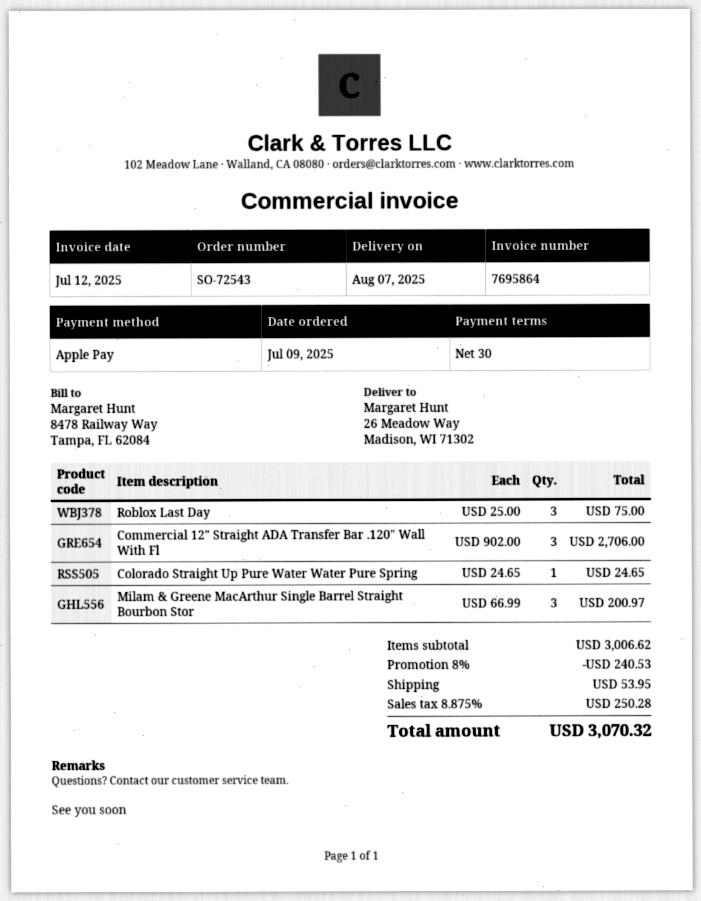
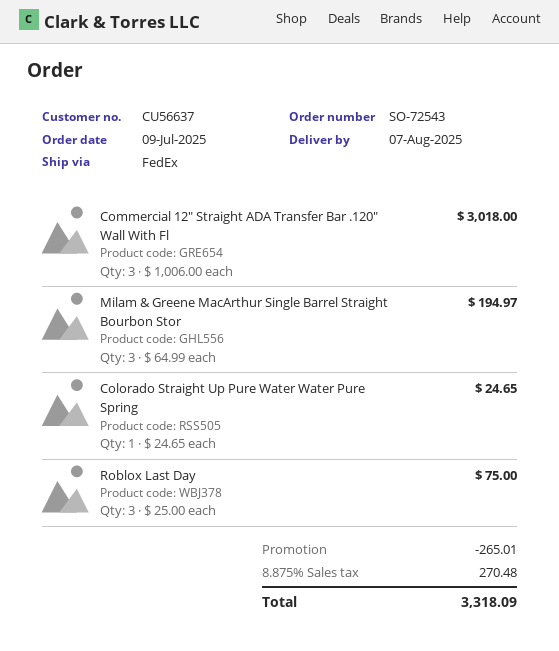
Commercial 12" Straight ADA Transfer Bar .120" Wall With Fl: 3 x 902.00 = 2706.00 -> 3 x 1006.00 = 3018.00
Milam & Greene MacArthur Single Barrel Straight Bourbon Stor: 3 x 66.99 = 200.97 -> 3 x 64.99 = 194.97
discount: 240.53 -> 265.01
shipping: 53.95 -> none
tax: 8.875% = 250.28 -> 8.875% = 270.48
total: 3070.32 -> 3318.09

